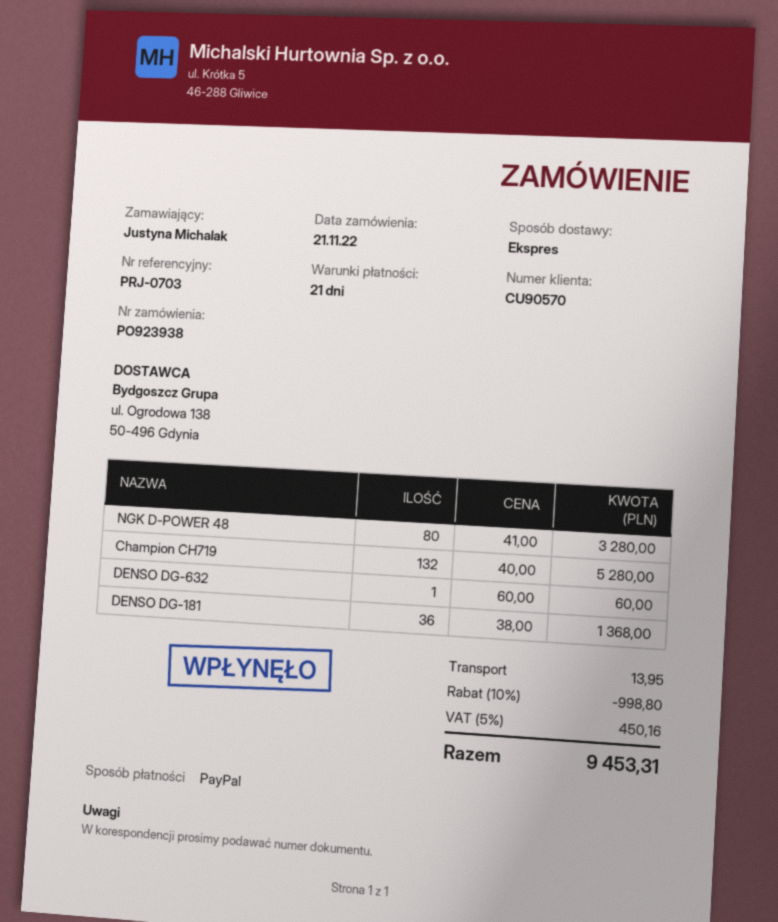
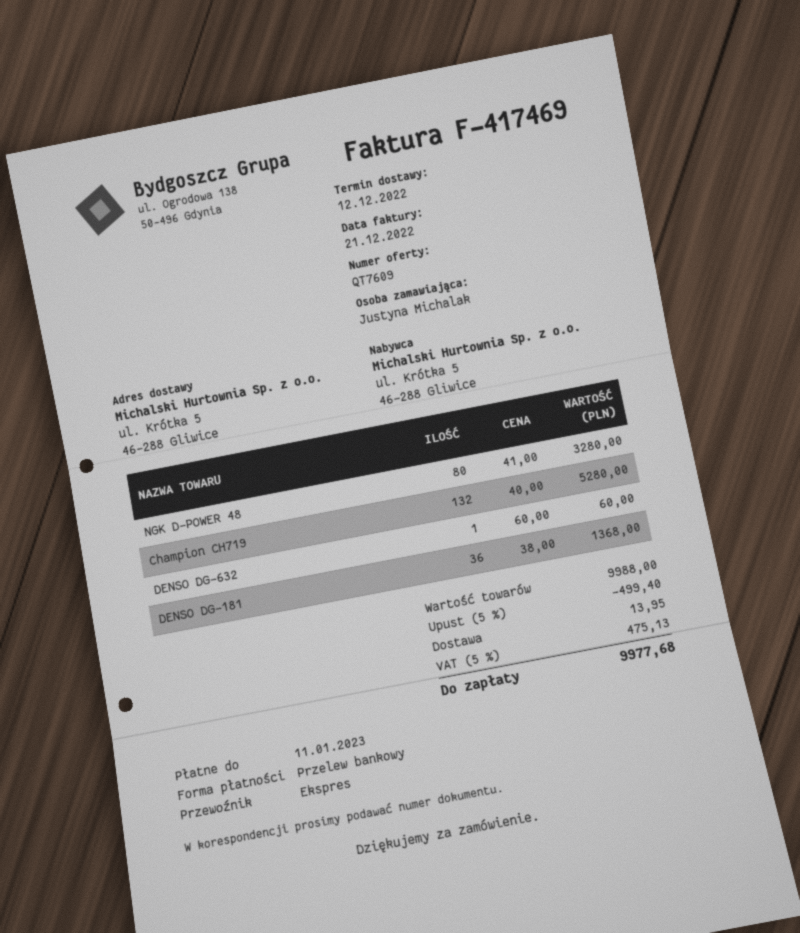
payment method: PayPal -> bank transfer
discount: 10% = 998.80 -> 5% = 499.40
tax: 5% = 450.16 -> 5% = 475.13
total: 9453.31 -> 9977.68

